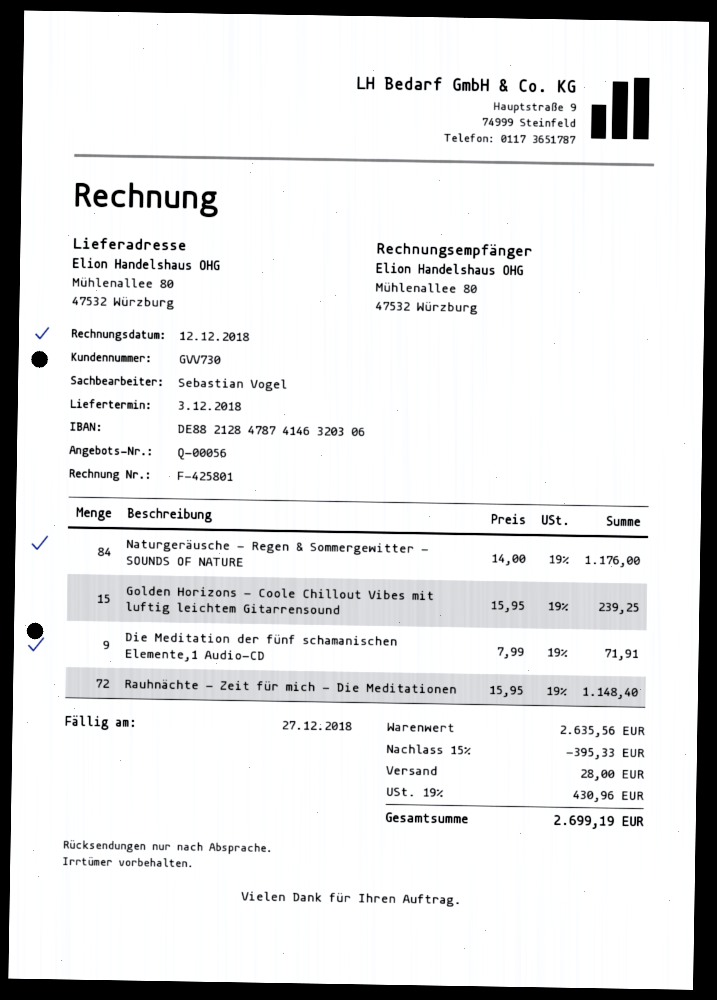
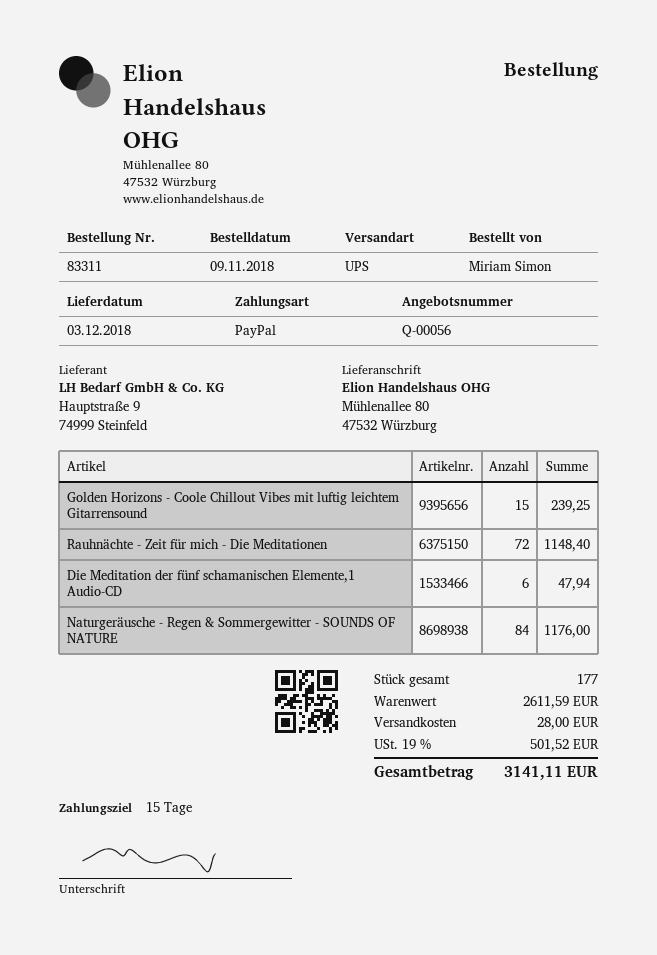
Die Meditation der fünf schamanischen Elemente,1 Audio-CD: 9 for 71.91 -> 6 for 47.94
subtotal: 2635.56 -> 2611.59
discount: 15% = 395.33 -> none
tax: 19% = 430.96 -> 19% = 501.52
total: 2699.19 -> 3141.11

